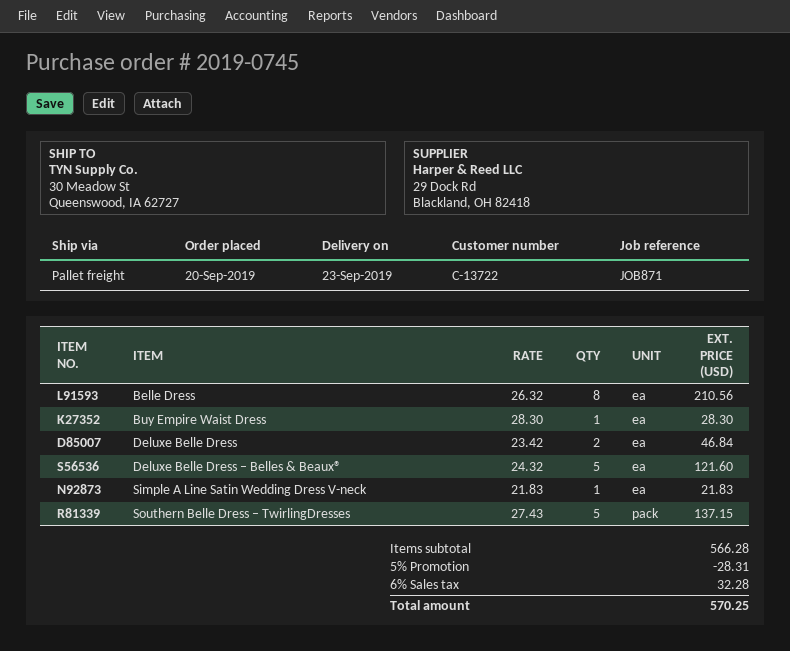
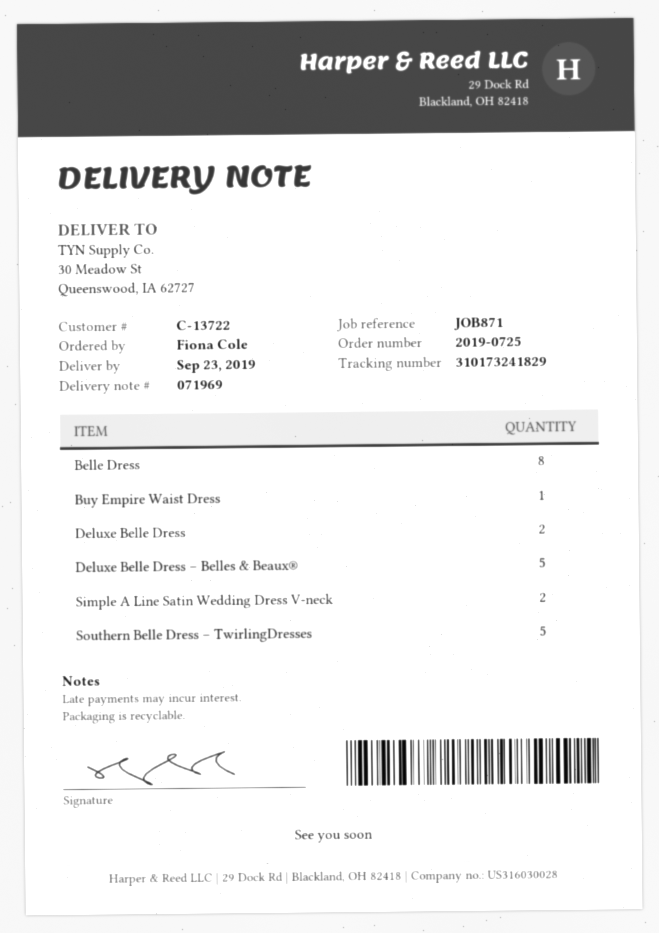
order number: 2019-0745 -> 2019-0725
Simple A Line Satin Wedding Dress V-neck: 1 -> 2

